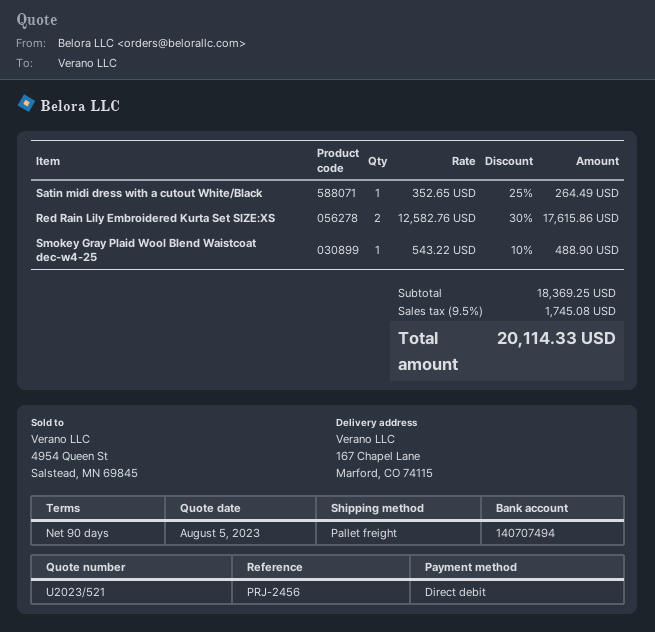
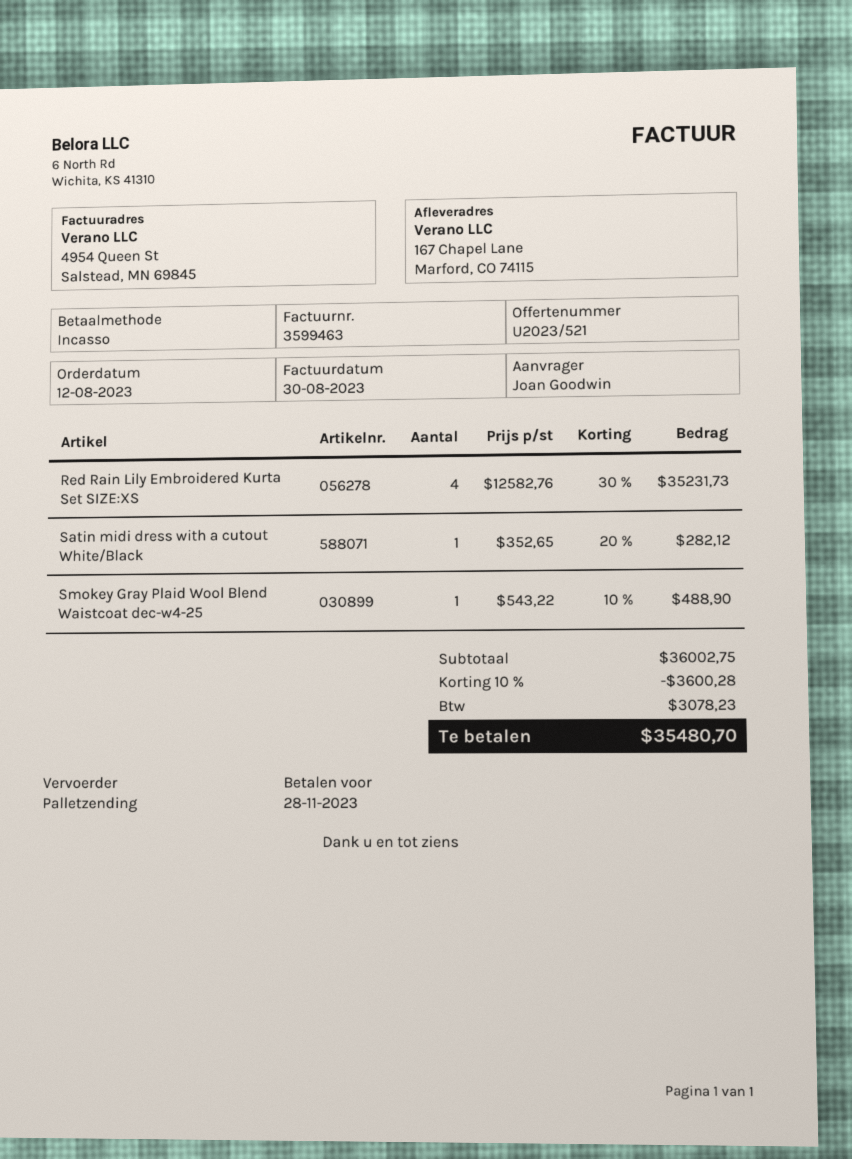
Satin midi dress with a cutout White/Black: 1 x 352.65 - 25% = 264.49 -> 1 x 352.65 - 20% = 282.12
Red Rain Lily Embroidered Kurta Set SIZE:XS: 2 x 12582.76 - 30% = 17615.86 -> 4 x 12582.76 - 30% = 35231.73
subtotal: 18369.25 -> 36002.75
discount: none -> 10% = 3600.28
tax: 1745.08 -> 3078.23
total: 20114.33 -> 35480.70

